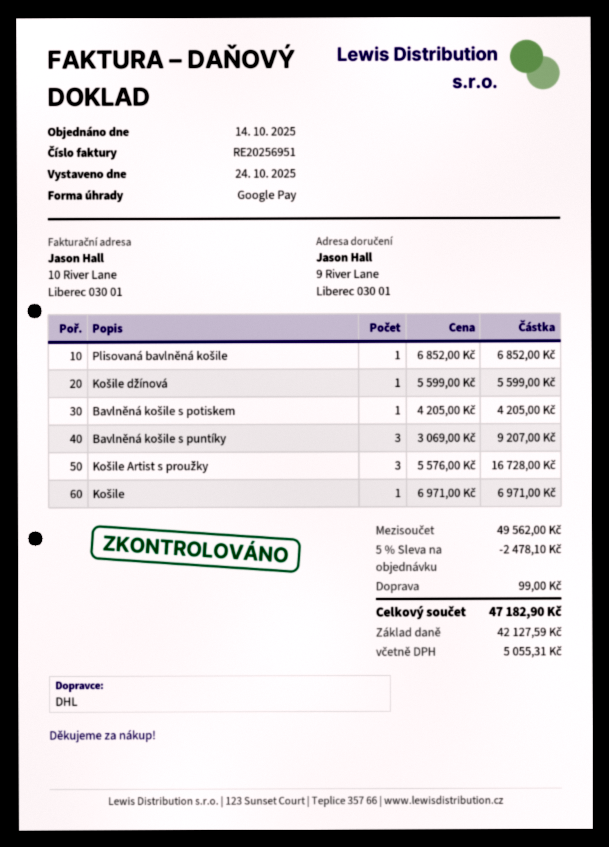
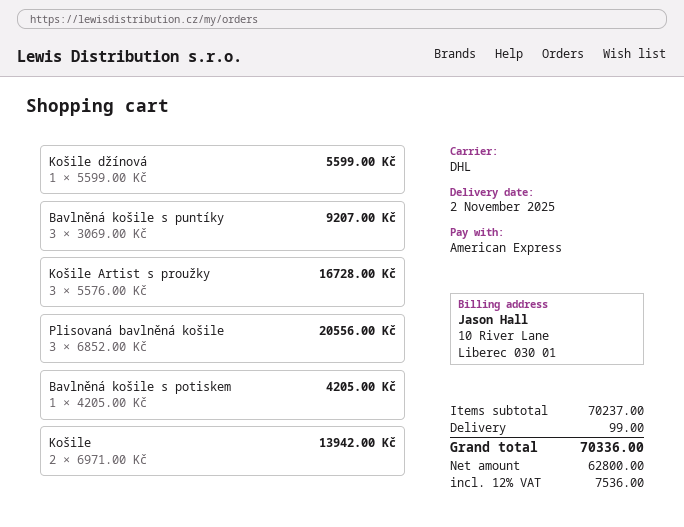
payment method: Google Pay -> American Express
Plisovaná bavlněná košile: 1 x 6852.00 = 6852.00 -> 3 x 6852.00 = 20556.00
Košile: 1 x 6971.00 = 6971.00 -> 2 x 6971.00 = 13942.00
subtotal: 49562.00 -> 70237.00
discount: 5% = 2478.10 -> none
net: 42127.59 -> 62800.00
tax: 5055.31 -> 7536.00
total: 47182.90 -> 70336.00

